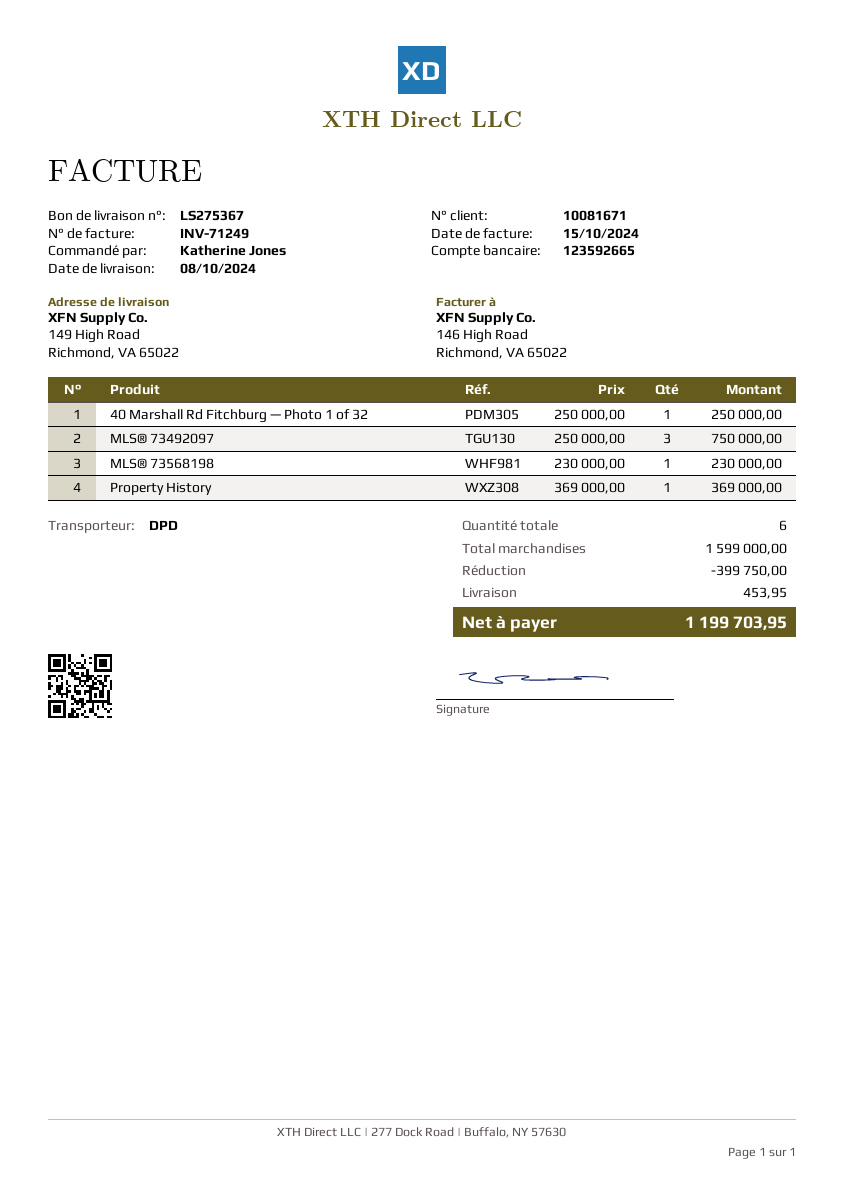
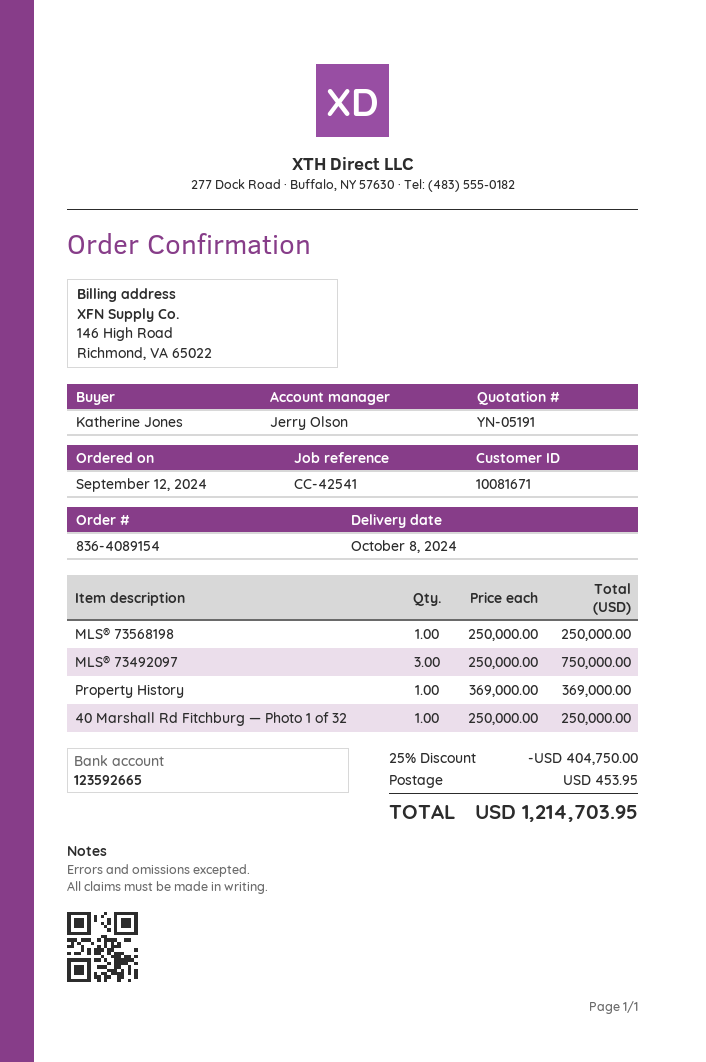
MLS® 73568198: 1 x 230000.00 = 230000.00 -> 1 x 250000.00 = 250000.00
discount: 399750.00 -> 404750.00
total: 1199703.95 -> 1214703.95

